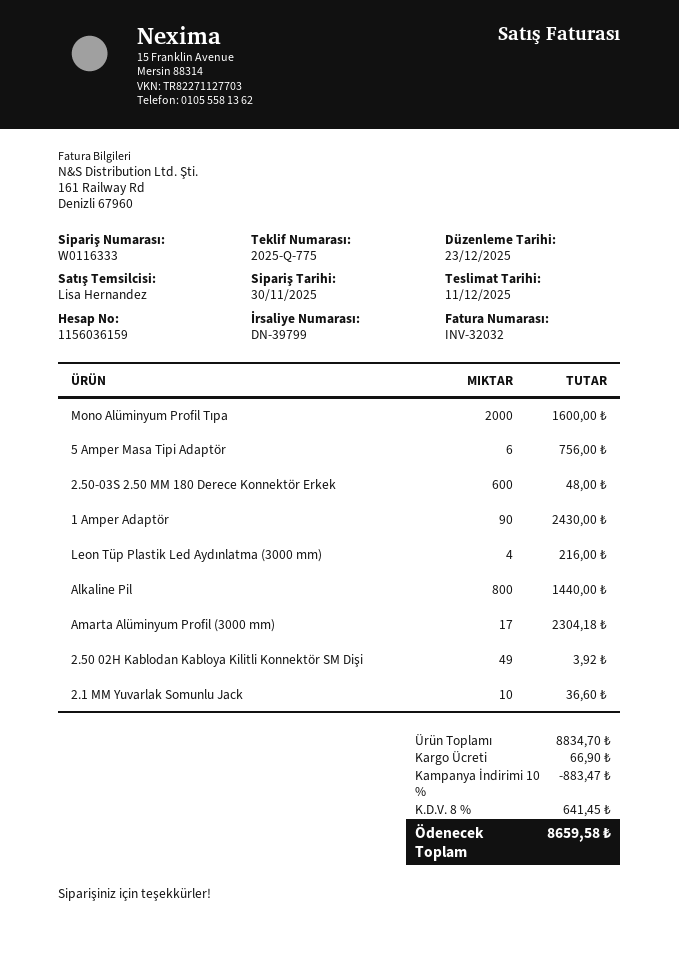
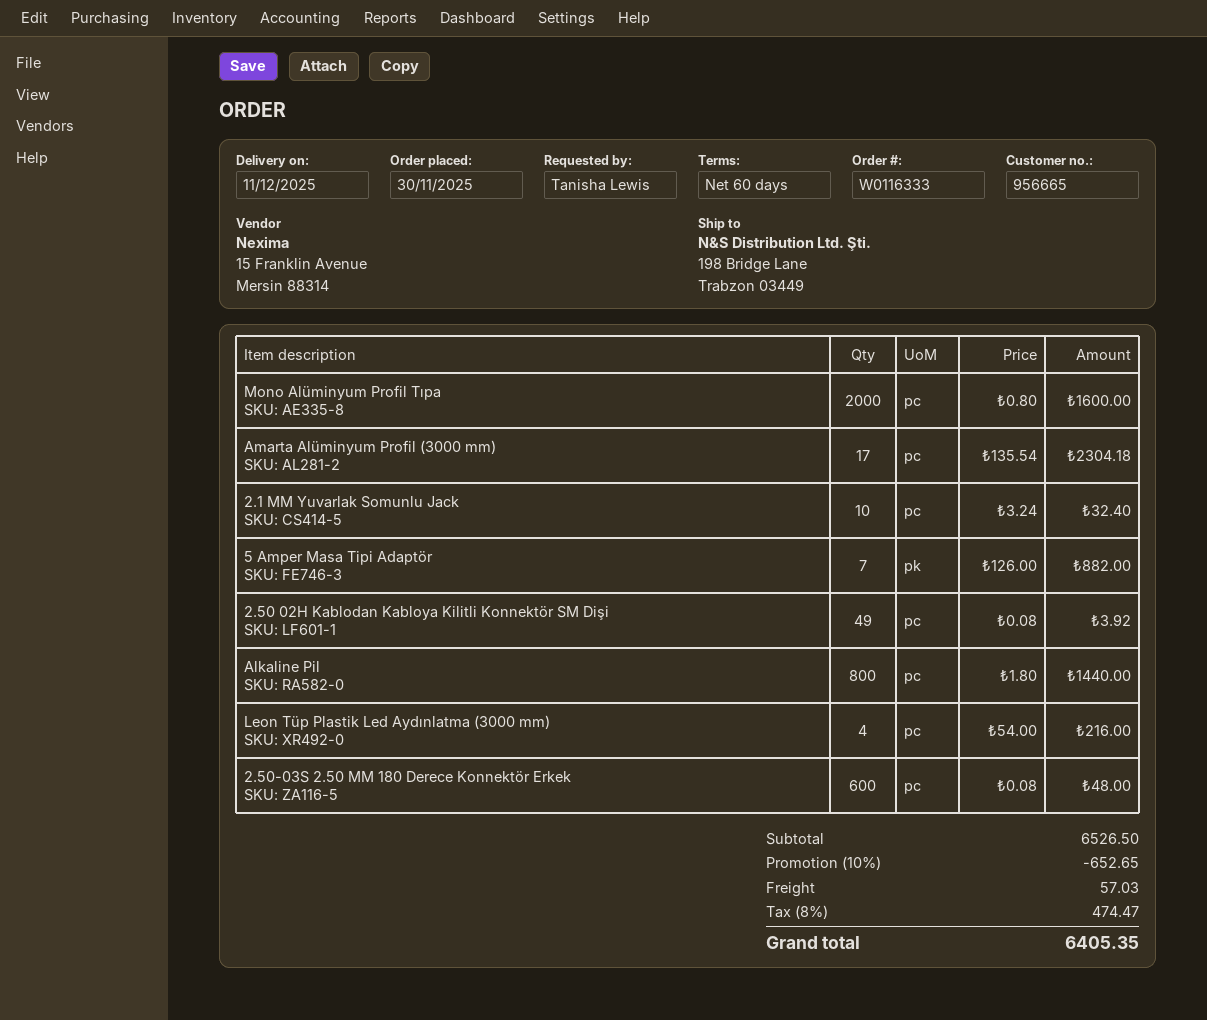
5 Amper Masa Tipi Adaptör: 6 for 756.00 -> 7 for 882.00
1 Amper Adaptör: 90 for 2430.00 -> none
2.1 MM Yuvarlak Somunlu Jack: 10 for 36.60 -> 10 for 32.40
subtotal: 8834.70 -> 6526.50
discount: 10% = 883.47 -> 10% = 652.65
shipping: 66.90 -> 57.03
tax: 8% = 641.45 -> 8% = 474.47
total: 8659.58 -> 6405.35

